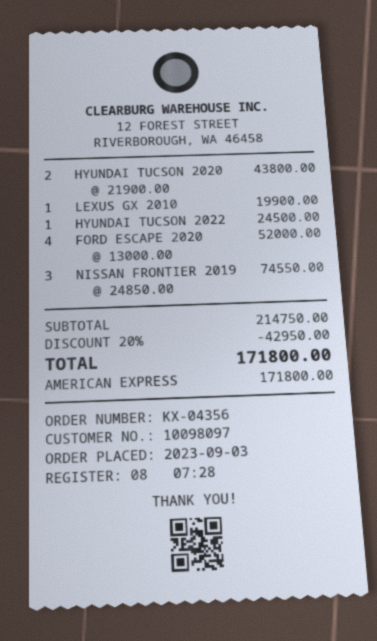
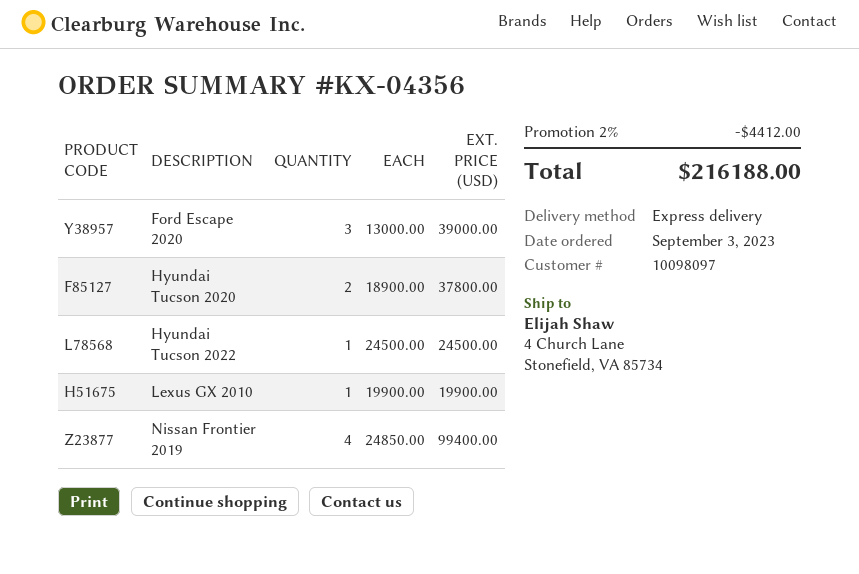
HYUNDAI TUCSON 2020: 2 x 21900.00 = 43800.00 -> 2 x 18900.00 = 37800.00
FORD ESCAPE 2020: 4 x 13000.00 = 52000.00 -> 3 x 13000.00 = 39000.00
NISSAN FRONTIER 2019: 3 x 24850.00 = 74550.00 -> 4 x 24850.00 = 99400.00
discount: 20% = 42950.00 -> 2% = 4412.00
total: 171800.00 -> 216188.00

